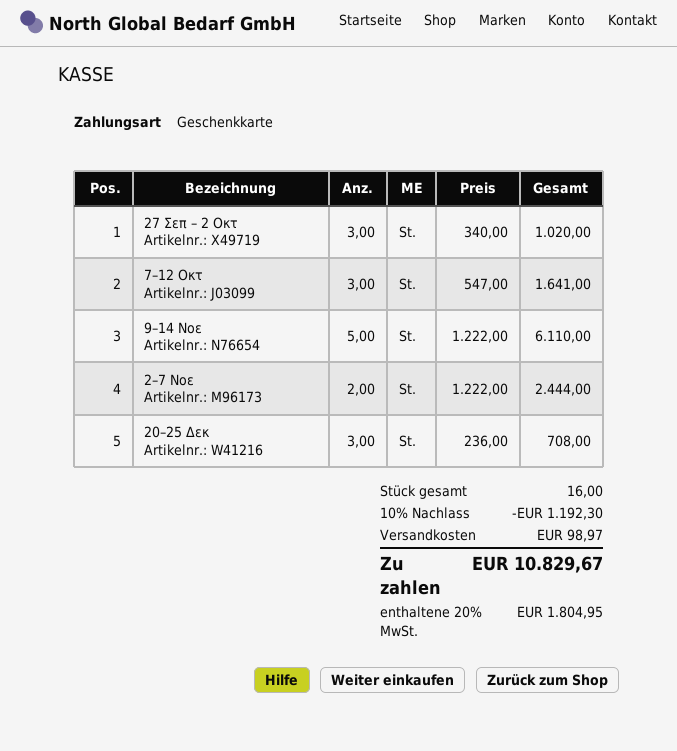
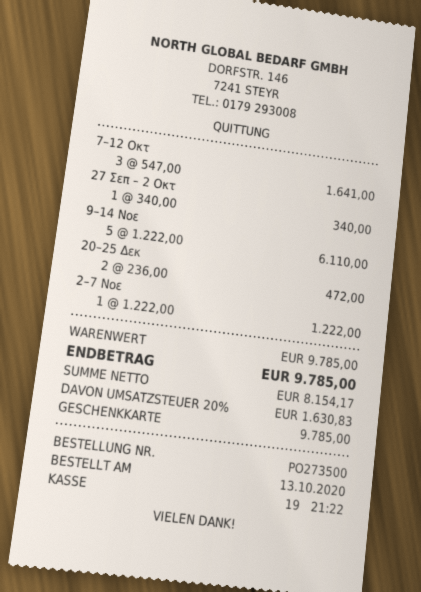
27 Σεπ – 2 Οκτ: 3 x 340.00 = 1020.00 -> 1 x 340.00 = 340.00
2–7 Νοε: 2 x 1222.00 = 2444.00 -> 1 x 1222.00 = 1222.00
20–25 Δεκ: 3 x 236.00 = 708.00 -> 2 x 236.00 = 472.00
discount: 10% = 1192.30 -> none
shipping: 98.97 -> none
tax: 20% = 1804.95 -> 20% = 1630.83
total: 10829.67 -> 9785.00

